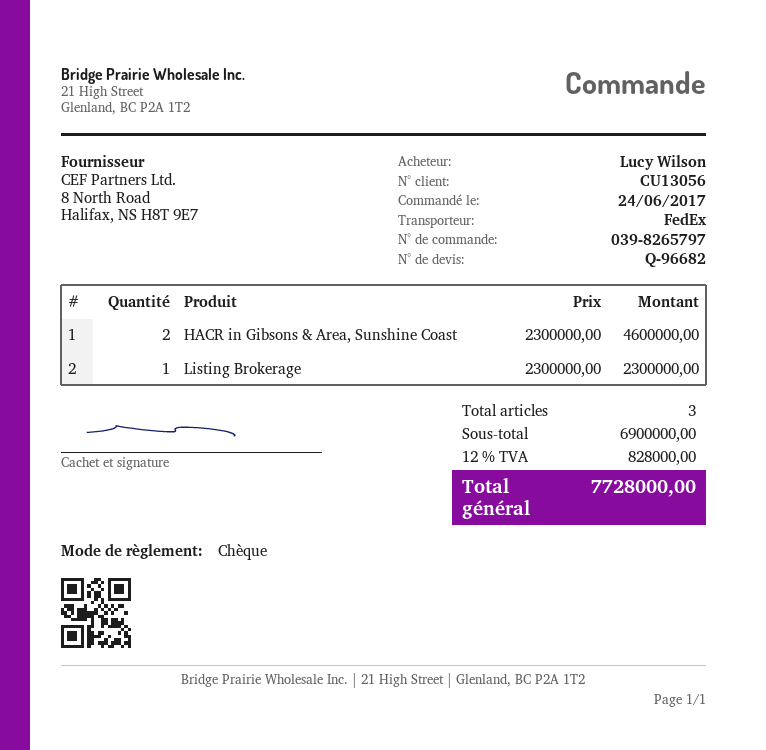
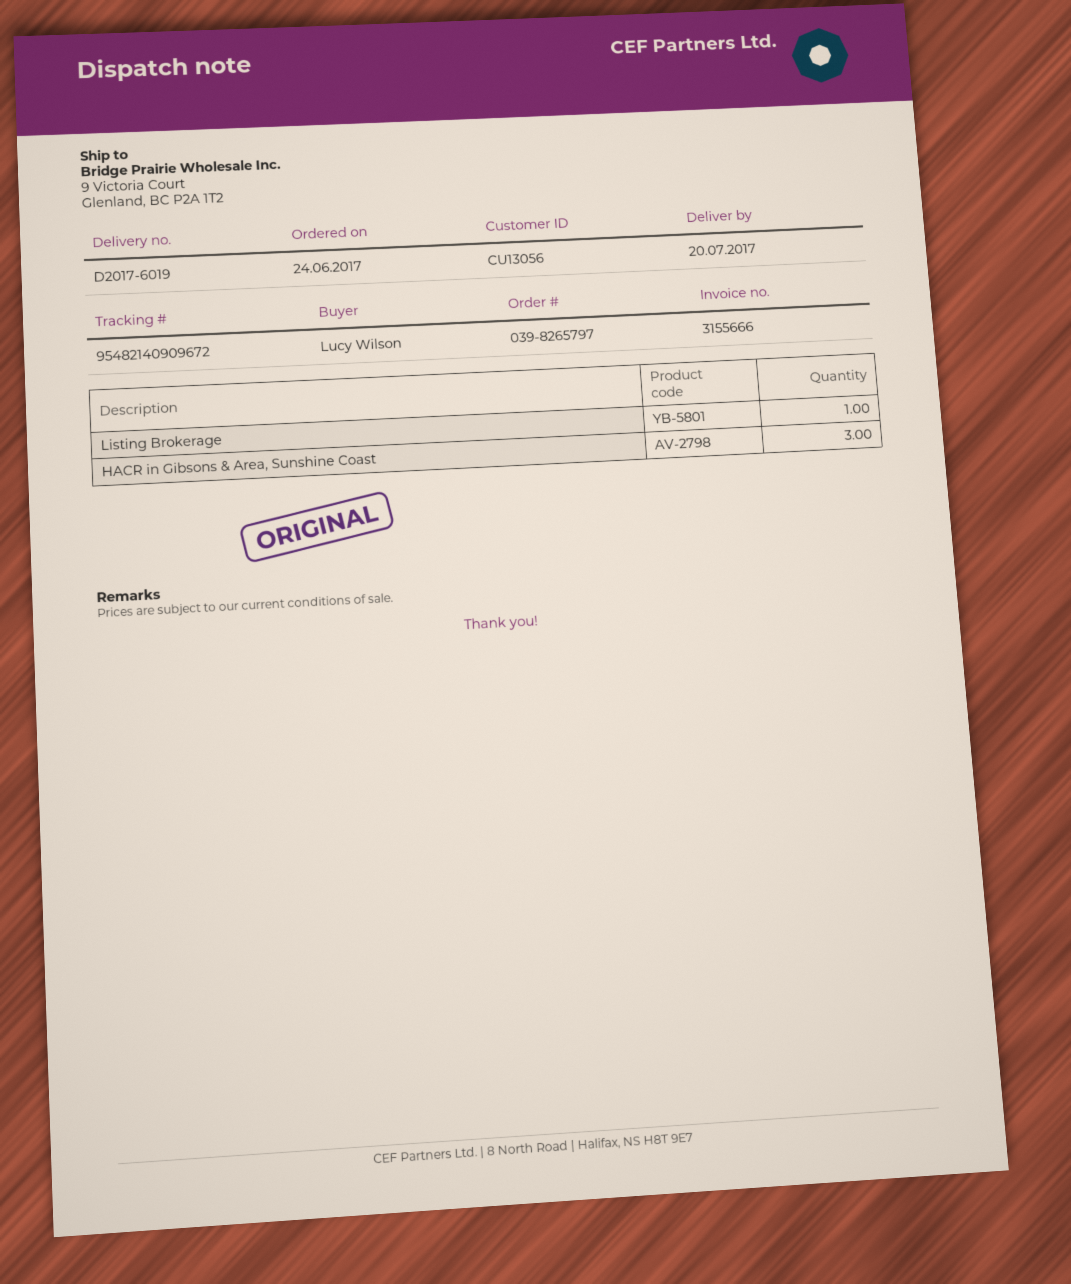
HACR in Gibsons & Area, Sunshine Coast: 2 -> 3

